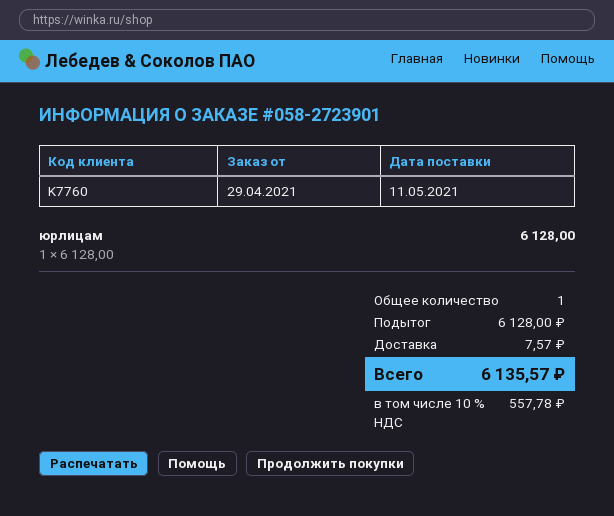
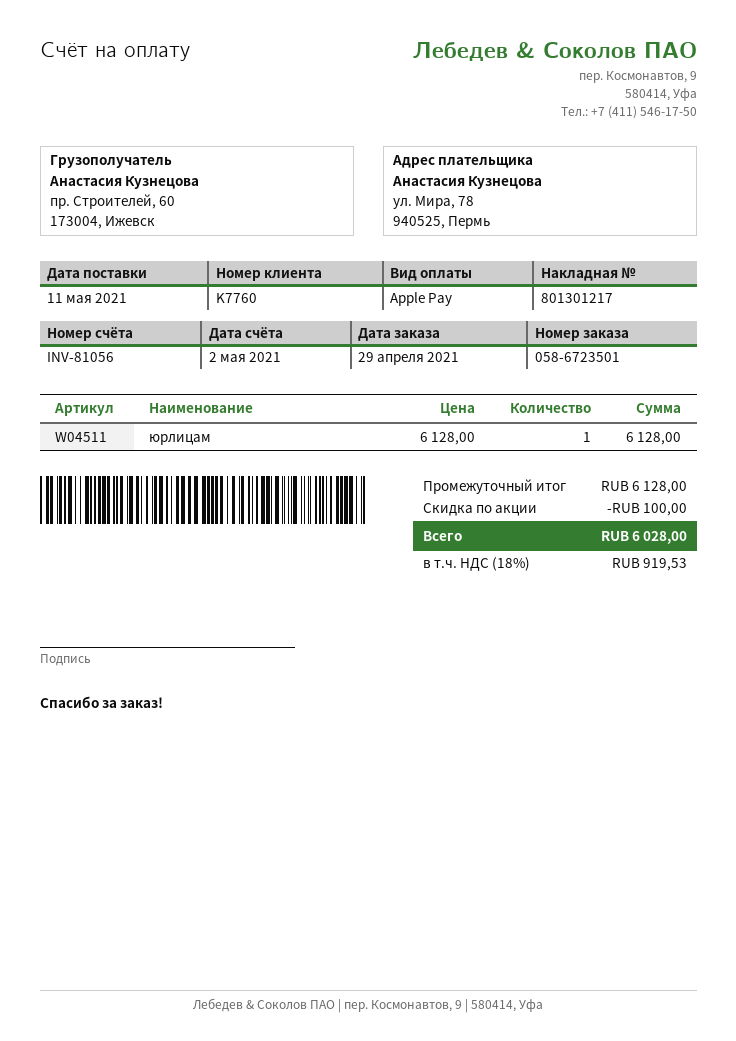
order number: 058-2723901 -> 058-6723501
discount: none -> 100.00
shipping: 7.57 -> none
tax: 10% = 557.78 -> 18% = 919.53
total: 6135.57 -> 6028.00

